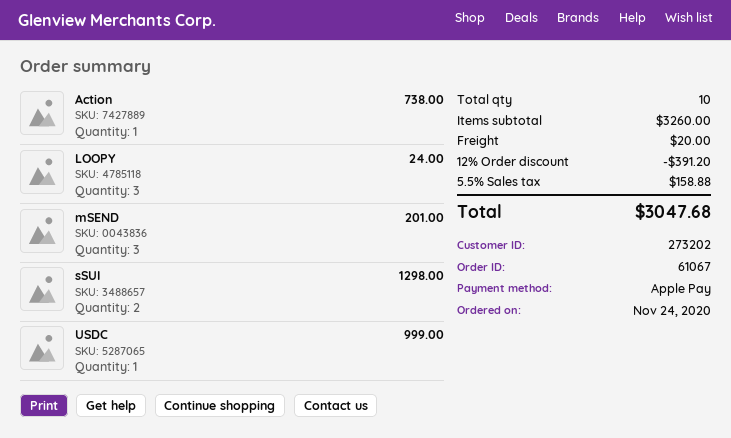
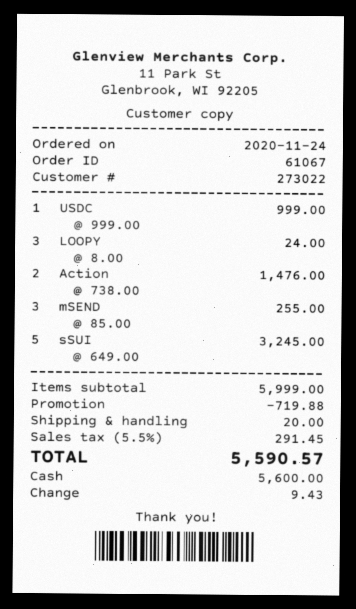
customer number: 273202 -> 273022
payment method: Apple Pay -> cash
Action: 1 for 738.00 -> 2 for 1476.00
mSEND: 3 for 201.00 -> 3 for 255.00
sSUI: 2 for 1298.00 -> 5 for 3245.00
subtotal: 3260.00 -> 5999.00
discount: 391.20 -> 719.88
tax: 5.5% = 158.88 -> 5.5% = 291.45
total: 3047.68 -> 5590.57

